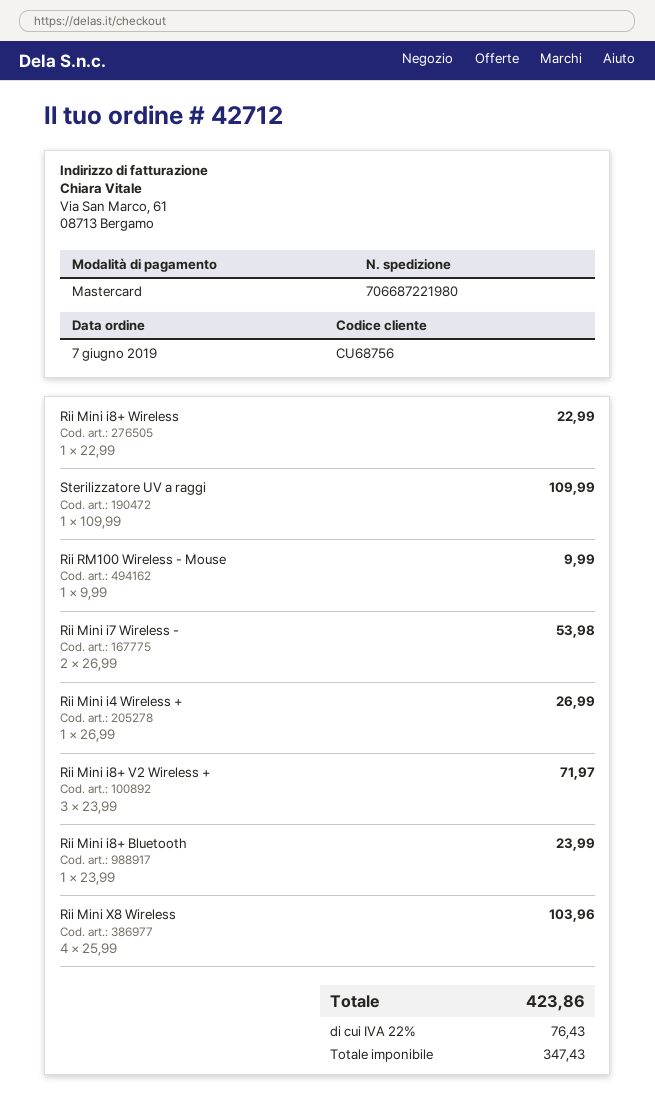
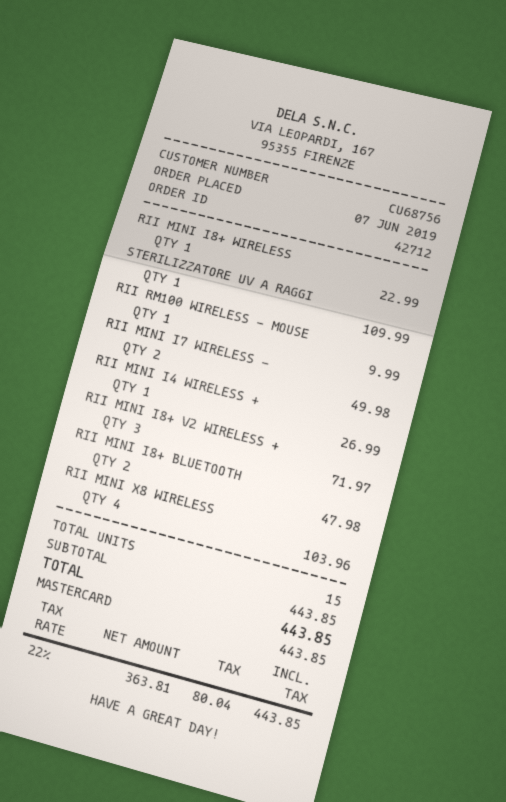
Rii Mini i7 Wireless -: 2 for 53.98 -> 2 for 49.98
Rii Mini i8+ Bluetooth: 1 for 23.99 -> 2 for 47.98
net: 347.43 -> 363.81
tax: 22% = 76.43 -> 22% = 80.04
total: 423.86 -> 443.85

